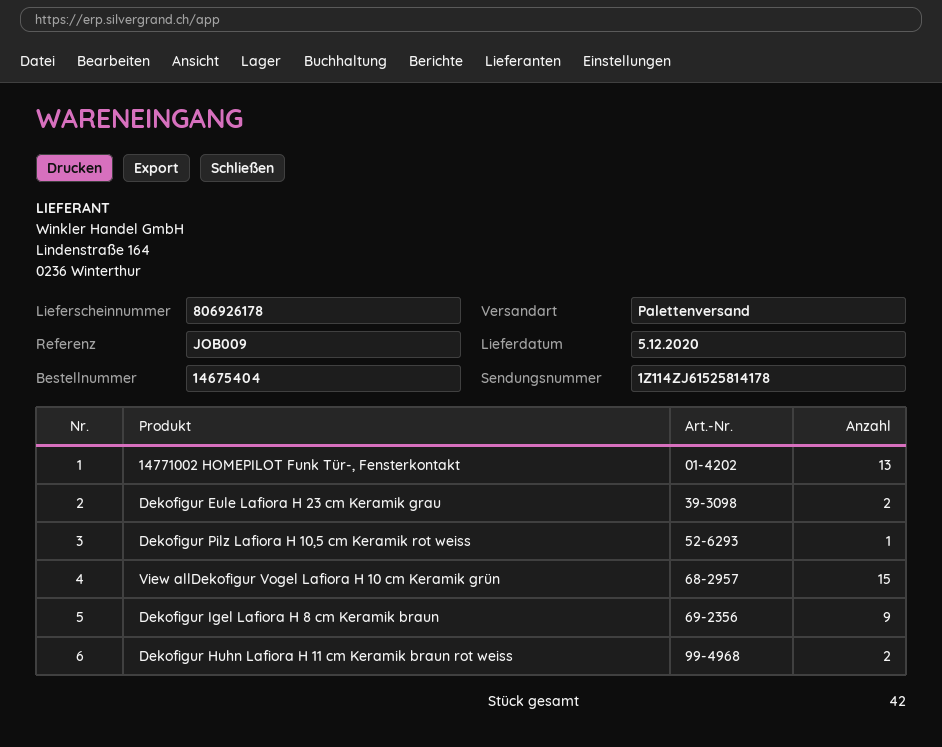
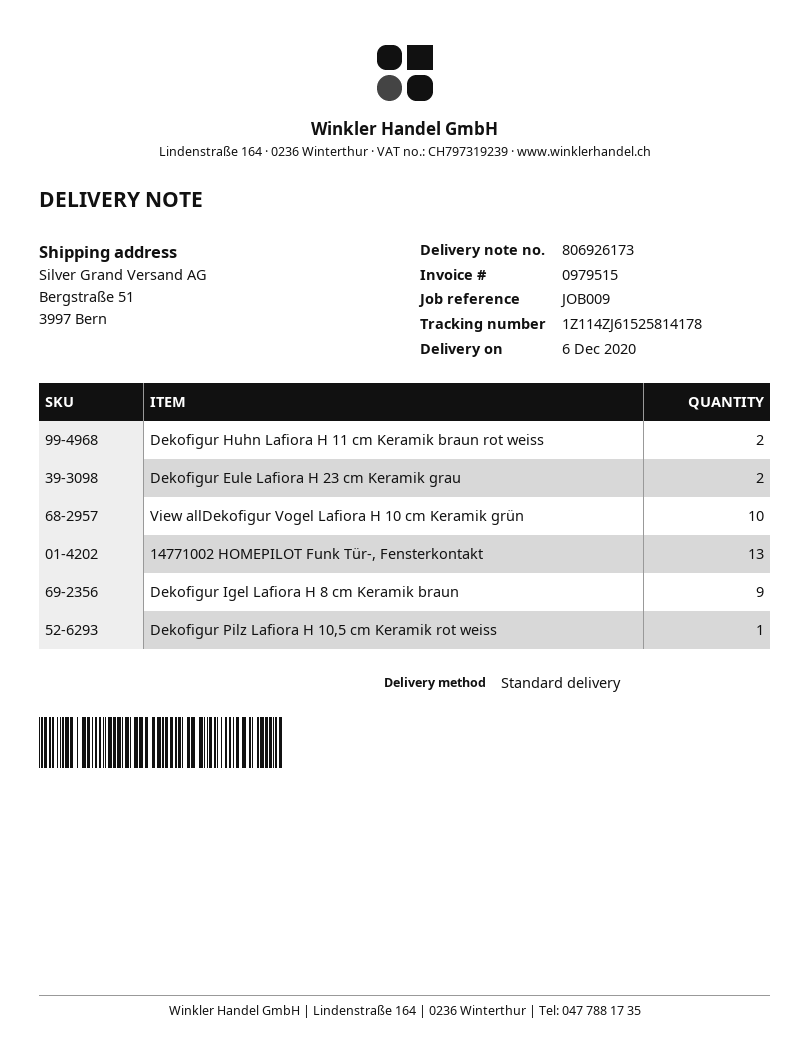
delivery note number: 806926178 -> 806926173
delivery date: 2020-12-05 -> 2020-12-06
shipping method: pallet freight -> standard
View allDekofigur Vogel Lafiora H 10 cm Keramik grün: 15 -> 10

